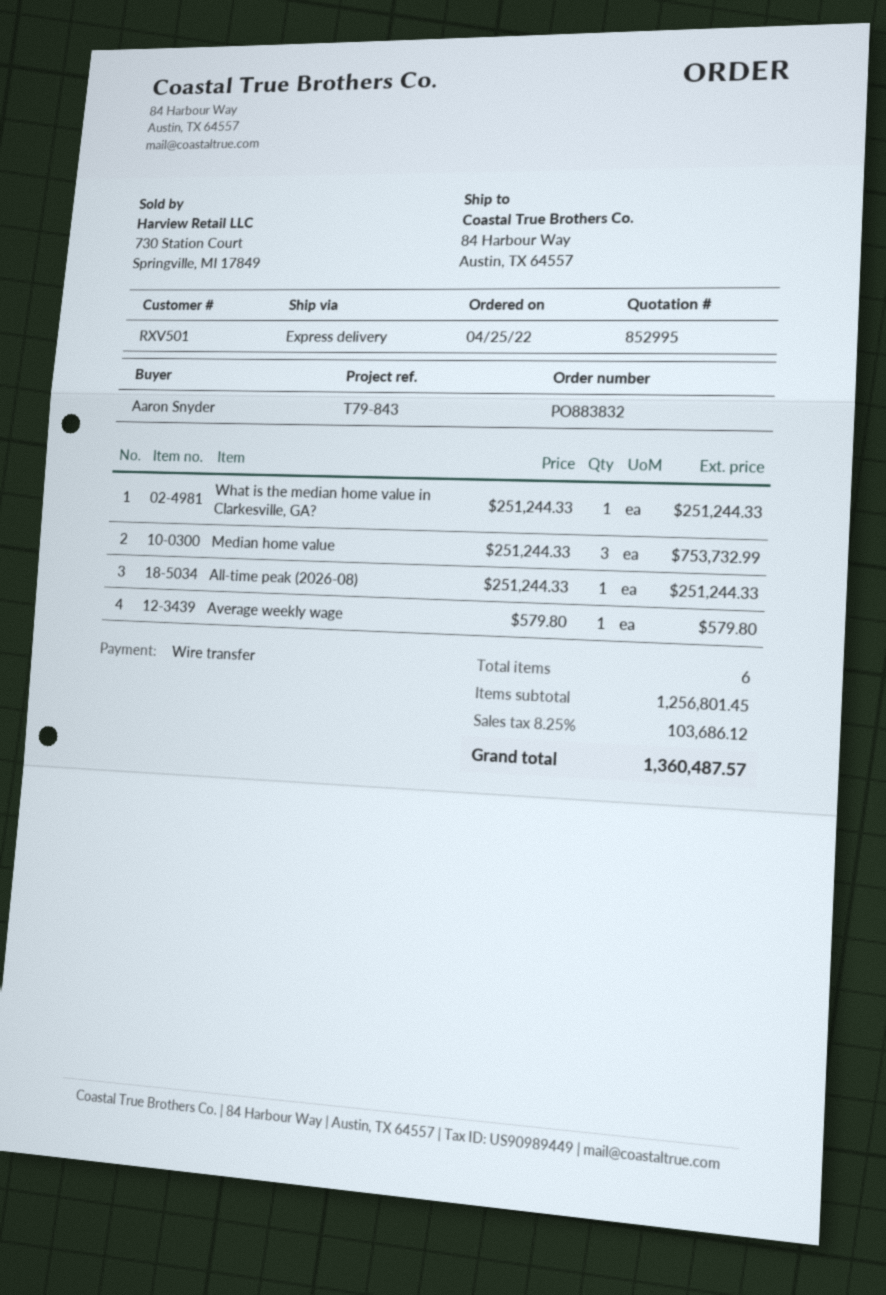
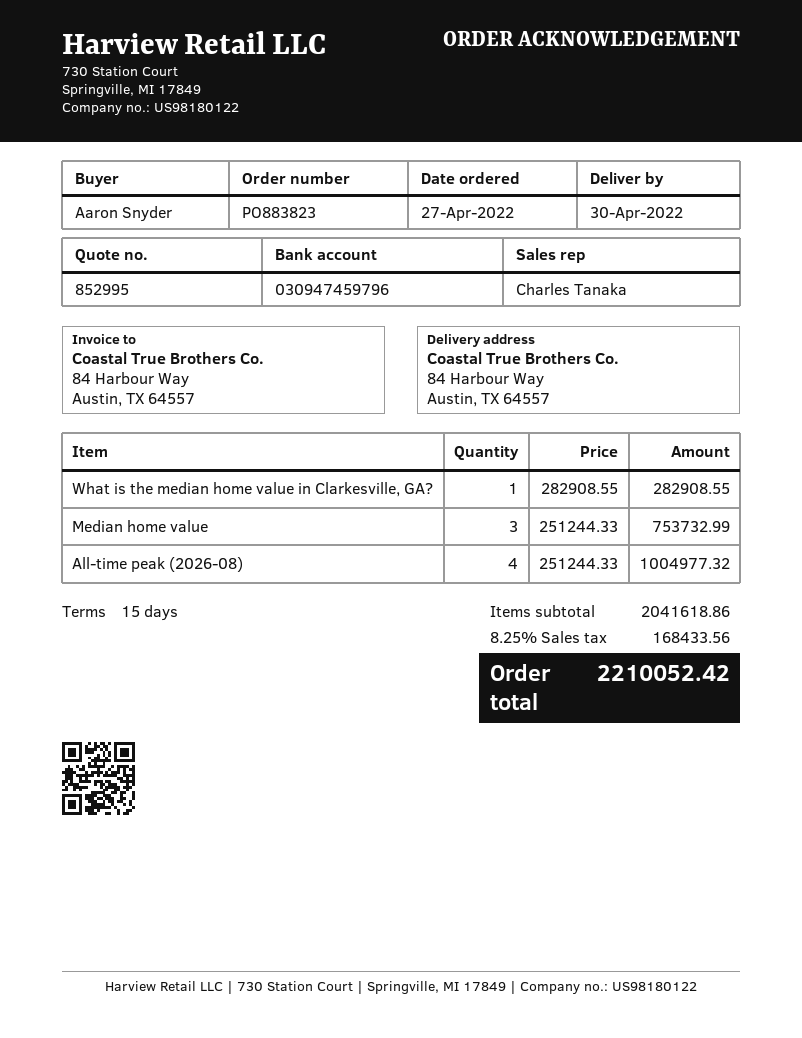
order number: PO883832 -> PO883823
order date: 2022-04-25 -> 2022-04-27
What is the median home value in Clarkesville, GA?: 1 x 251244.33 = 251244.33 -> 1 x 282908.55 = 282908.55
All-time peak (2026-08): 1 x 251244.33 = 251244.33 -> 4 x 251244.33 = 1004977.32
Average weekly wage: 1 x 579.80 = 579.80 -> none
subtotal: 1256801.45 -> 2041618.86
tax: 8.25% = 103686.12 -> 8.25% = 168433.56
total: 1360487.57 -> 2210052.42

